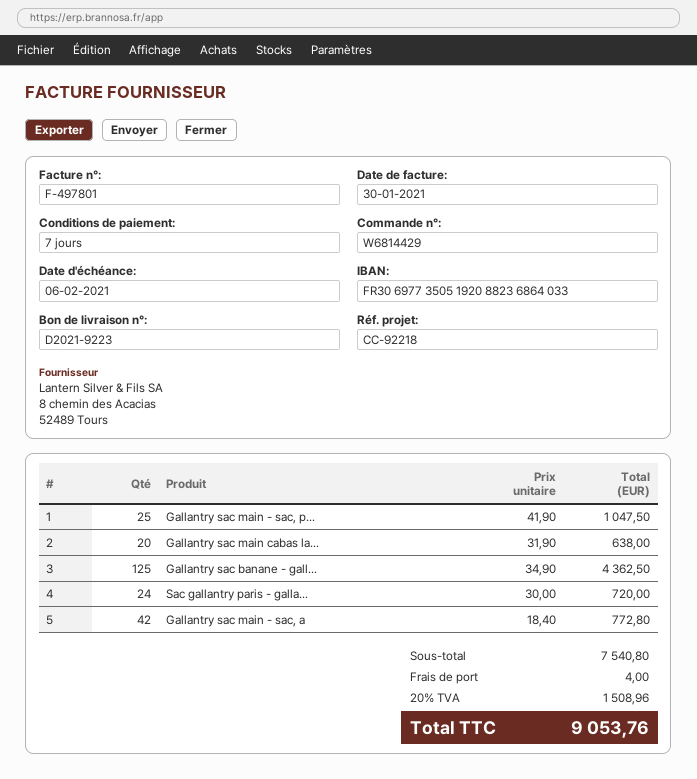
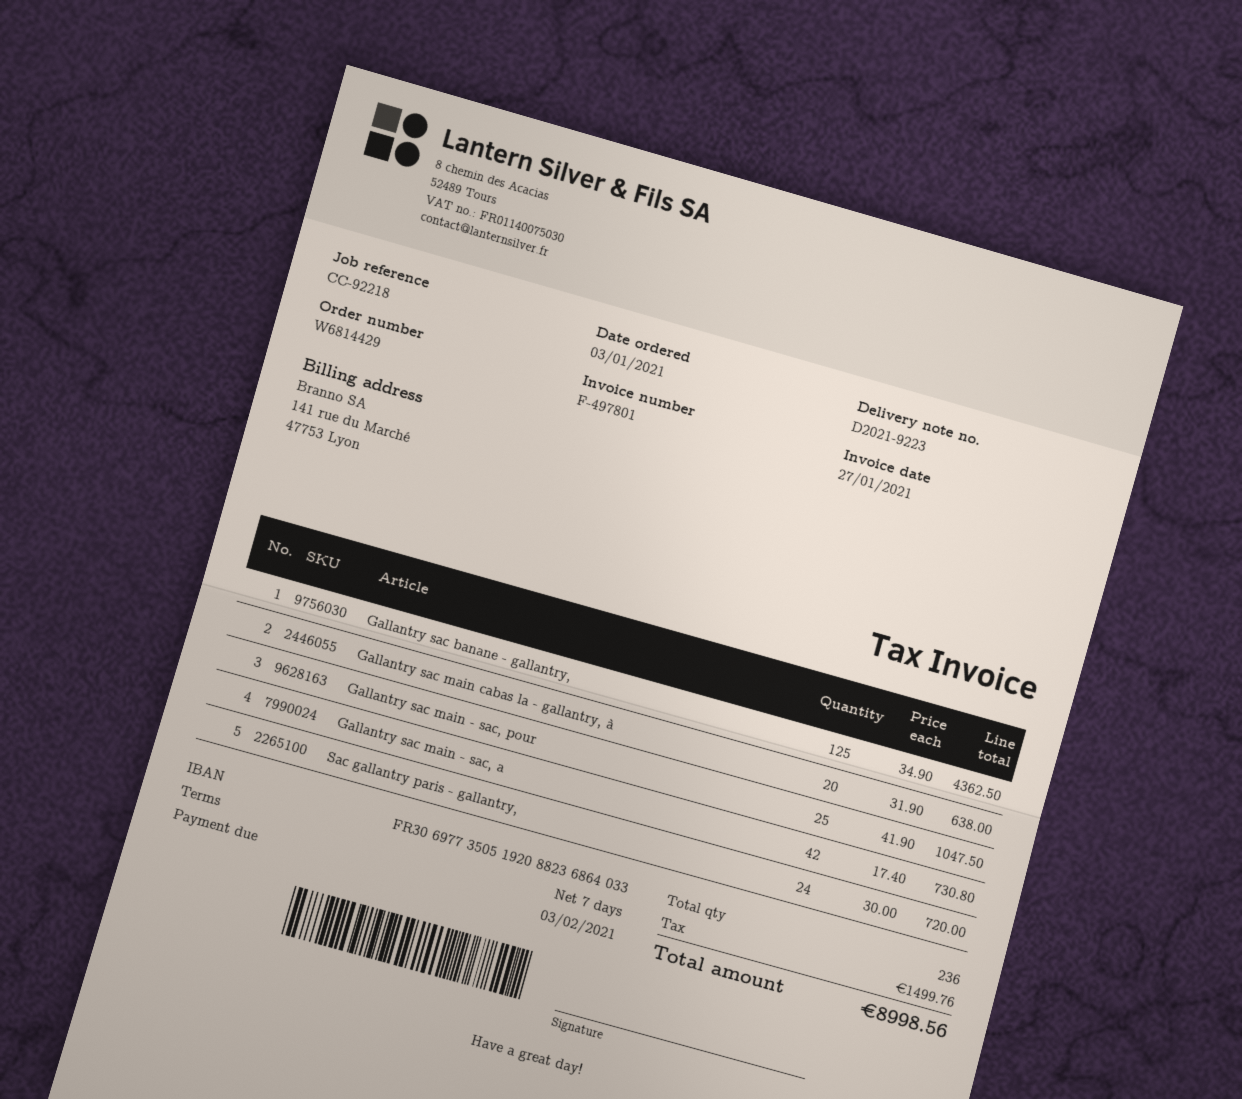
invoice date: 2021-01-30 -> 2021-01-27
due date: 2021-02-06 -> 2021-02-03
Gallantry sac main - sac, a: 42 x 18.40 = 772.80 -> 42 x 17.40 = 730.80
shipping: 4.00 -> none
tax: 1508.96 -> 1499.76
total: 9053.76 -> 8998.56

